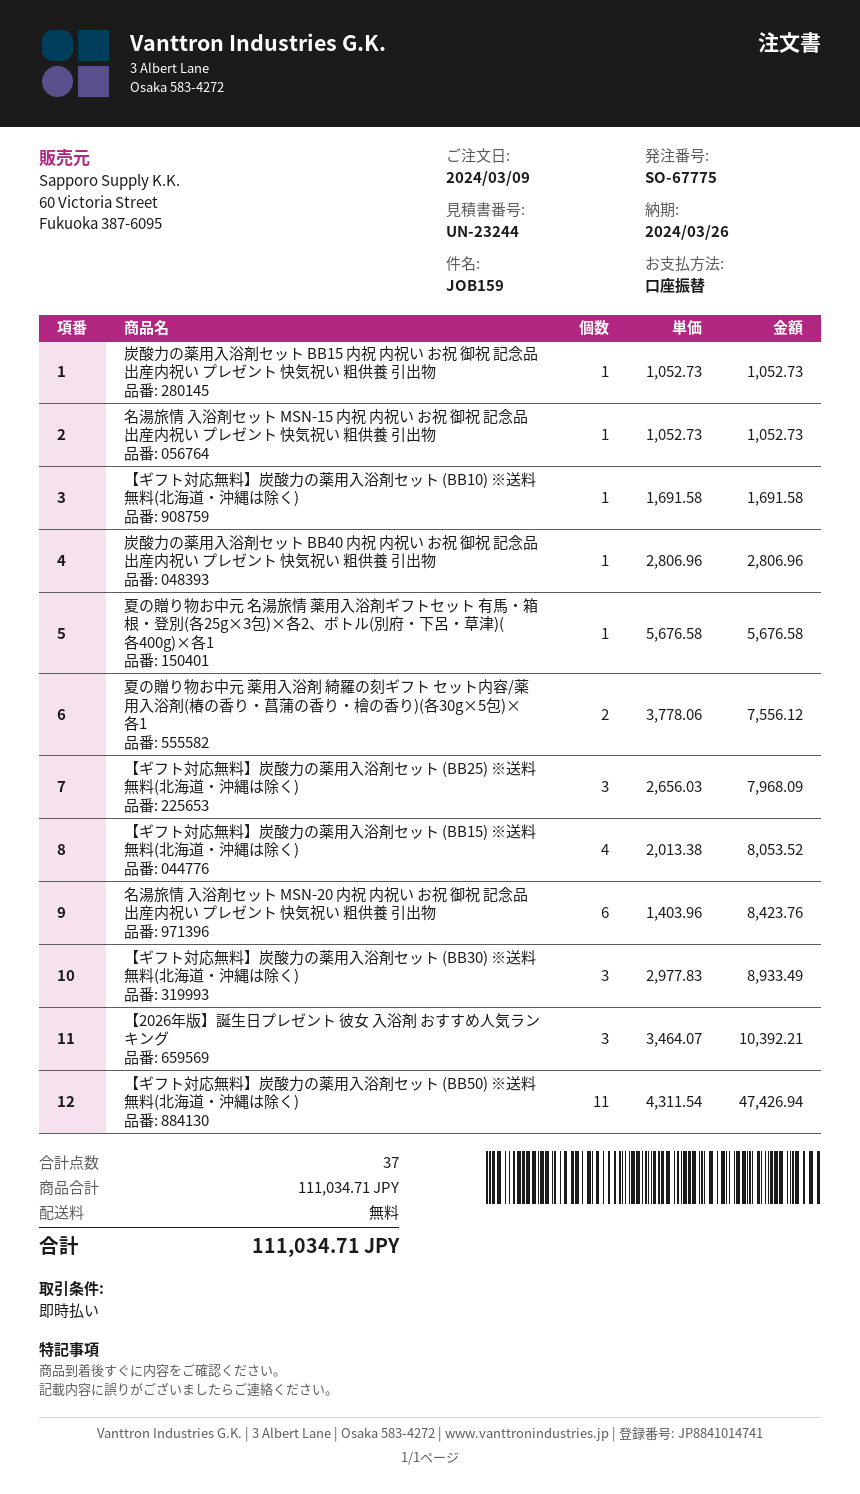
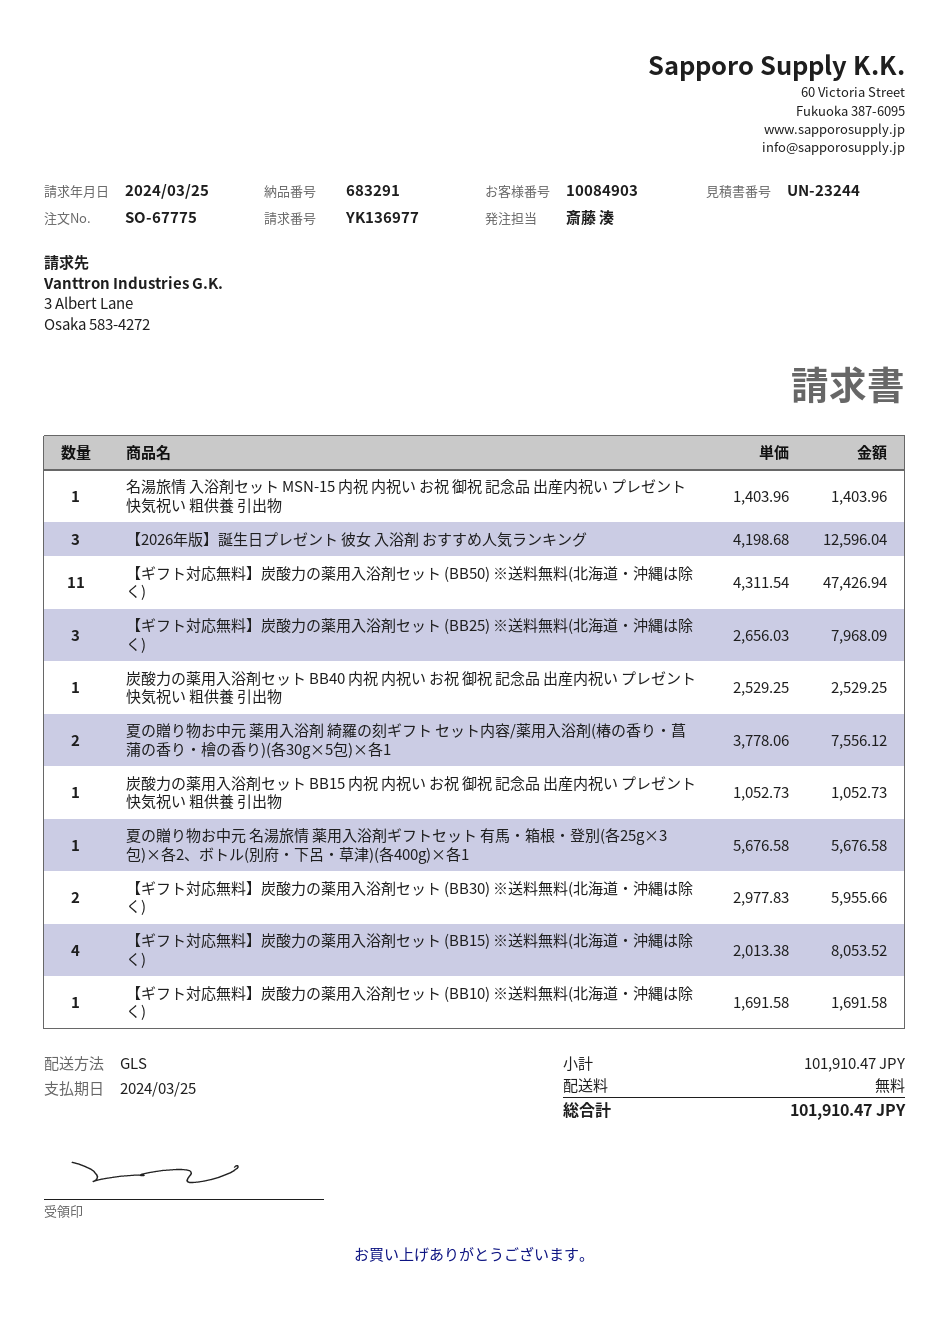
名湯旅情 入浴剤セット MSN-15 内祝 内祝い お祝 御祝 記念品 出産内祝い プレゼント 快気祝い 粗供養 引出物: 1 x 1052.73 = 1052.73 -> 1 x 1403.96 = 1403.96
炭酸力の薬用入浴剤セット BB40 内祝 内祝い お祝 御祝 記念品 出産内祝い プレゼント 快気祝い 粗供養 引出物: 1 x 2806.96 = 2806.96 -> 1 x 2529.25 = 2529.25
名湯旅情 入浴剤セット MSN-20 内祝 内祝い お祝 御祝 記念品 出産内祝い プレゼント 快気祝い 粗供養 引出物: 6 x 1403.96 = 8423.76 -> none
【ギフト対応無料】炭酸力の薬用入浴剤セット (BB30) ※送料無料(北海道・沖縄は除く): 3 x 2977.83 = 8933.49 -> 2 x 2977.83 = 5955.66
【2026年版】誕生日プレゼント 彼女 入浴剤 おすすめ人気ランキング: 3 x 3464.07 = 10392.21 -> 3 x 4198.68 = 12596.04
subtotal: 111034.71 -> 101910.47
total: 111034.71 -> 101910.47

